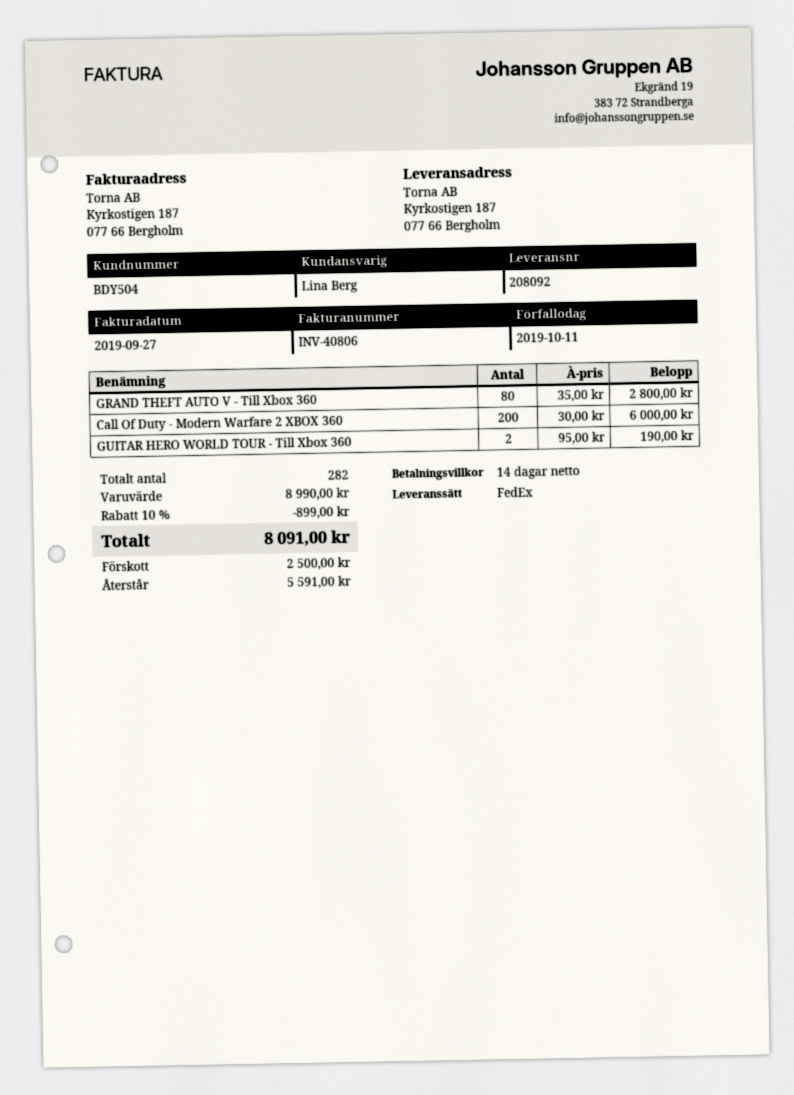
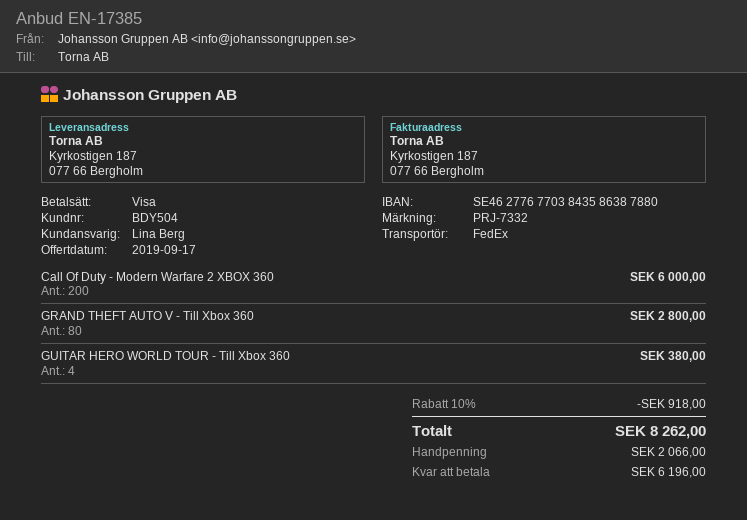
GUITAR HERO WORLD TOUR - Till Xbox 360: 2 for 190.00 -> 4 for 380.00
discount: 10% = 899.00 -> 10% = 918.00
total: 8091.00 -> 8262.00
deposit: 2500.00 -> 2066.00
balance: 5591.00 -> 6196.00

